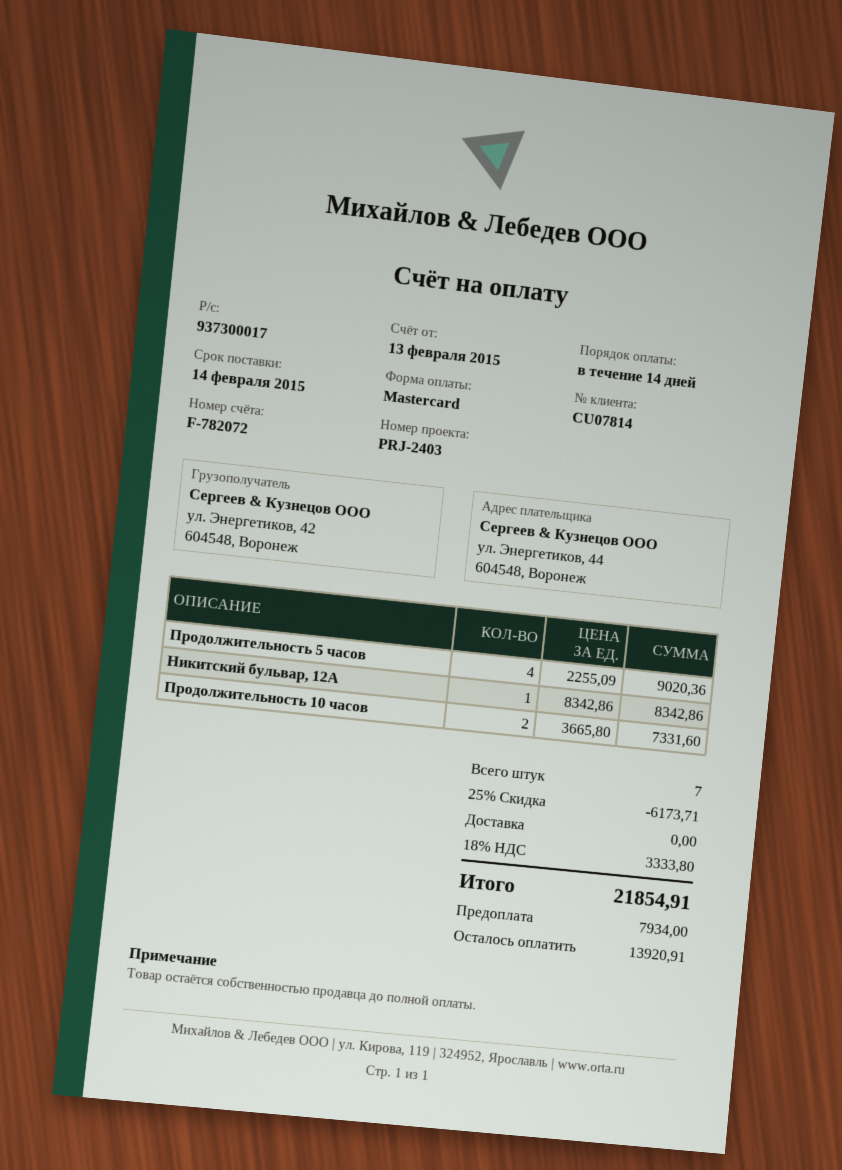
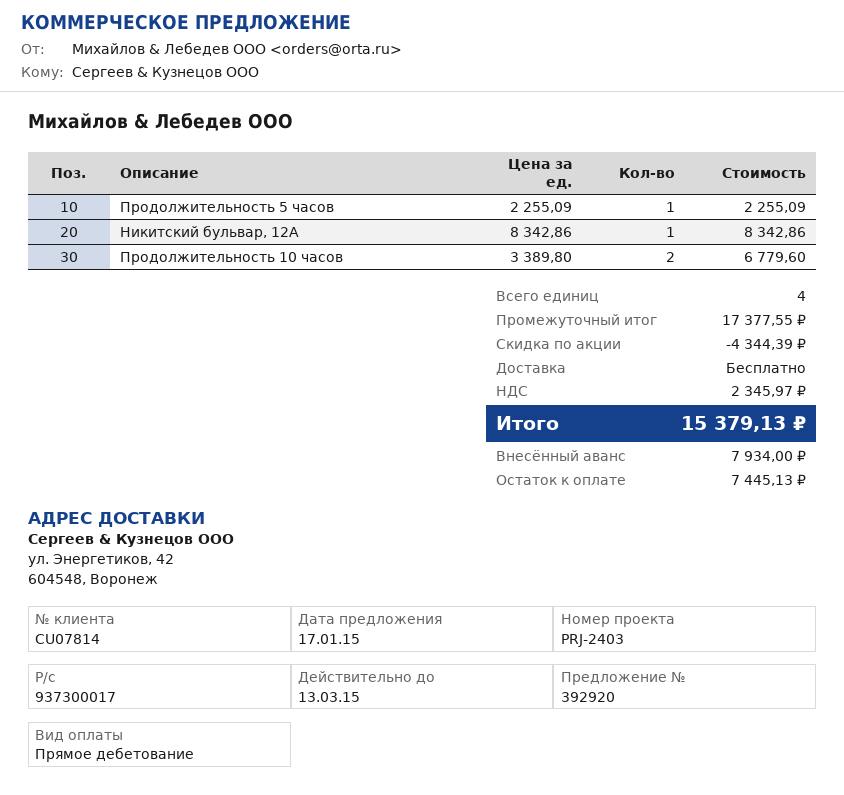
payment method: Mastercard -> direct debit
Продолжительность 5 часов: 4 x 2255.09 = 9020.36 -> 1 x 2255.09 = 2255.09
Продолжительность 10 часов: 2 x 3665.80 = 7331.60 -> 2 x 3389.80 = 6779.60
total quantity: 7 -> 4
discount: 6173.71 -> 4344.39
tax: 3333.80 -> 2345.97
total: 21854.91 -> 15379.13
balance: 13920.91 -> 7445.13

